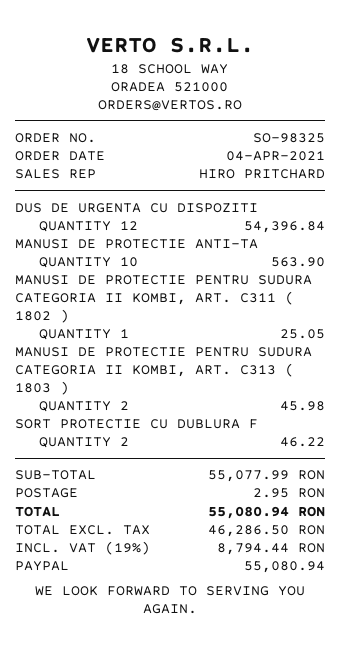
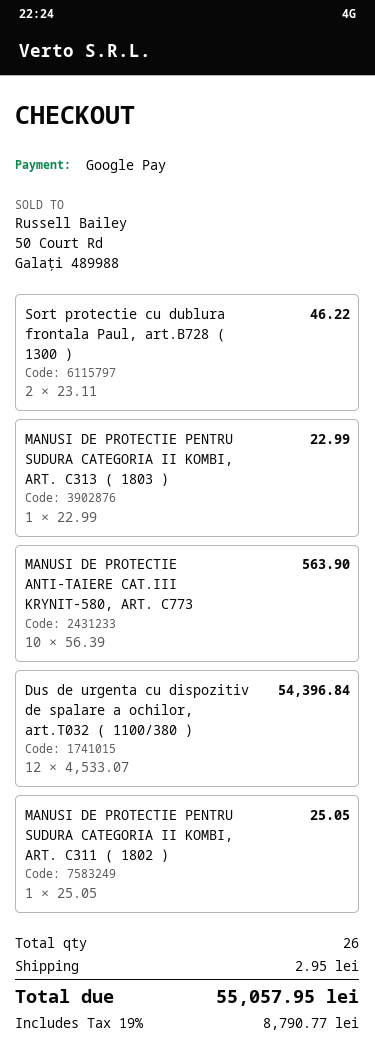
payment method: PayPal -> Google Pay
MANUSI DE PROTECTIE PENTRU SUDURA CATEGORIA II KOMBI, ART. C313 ( 1803 ): 2 for 45.98 -> 1 for 22.99
tax: 19% = 8794.44 -> 19% = 8790.77
total: 55080.94 -> 55057.95

